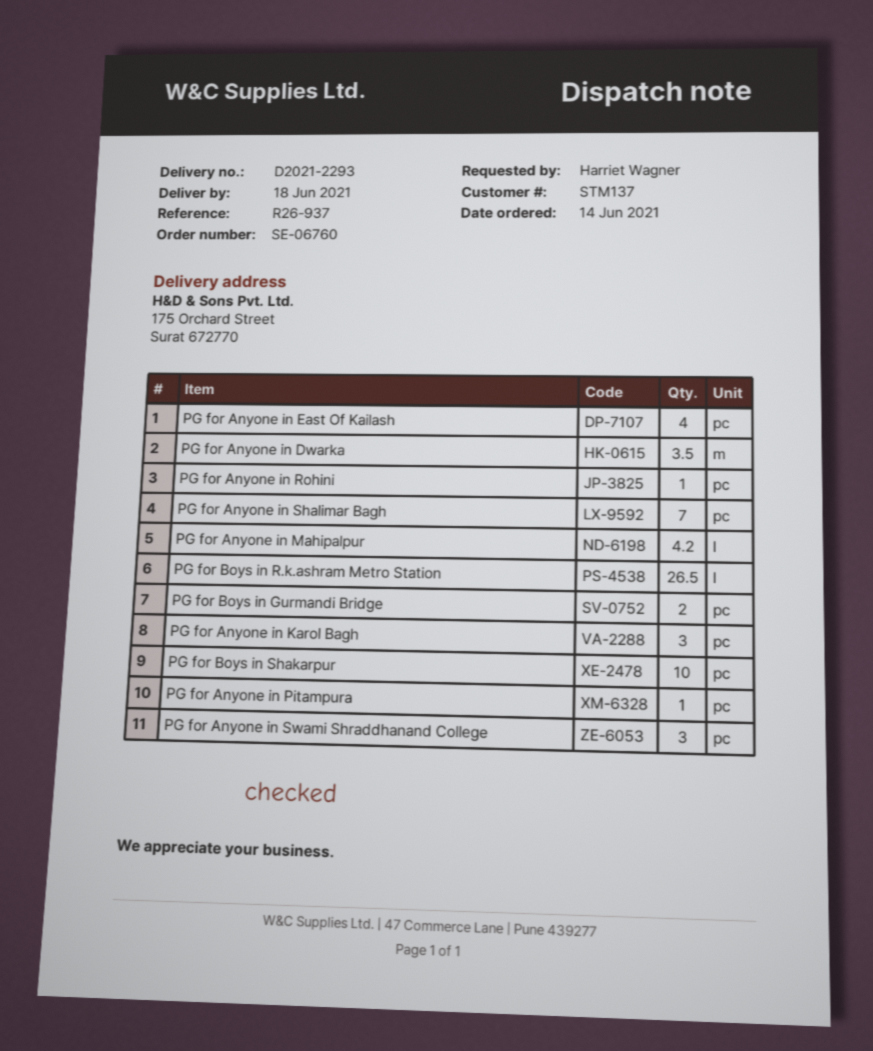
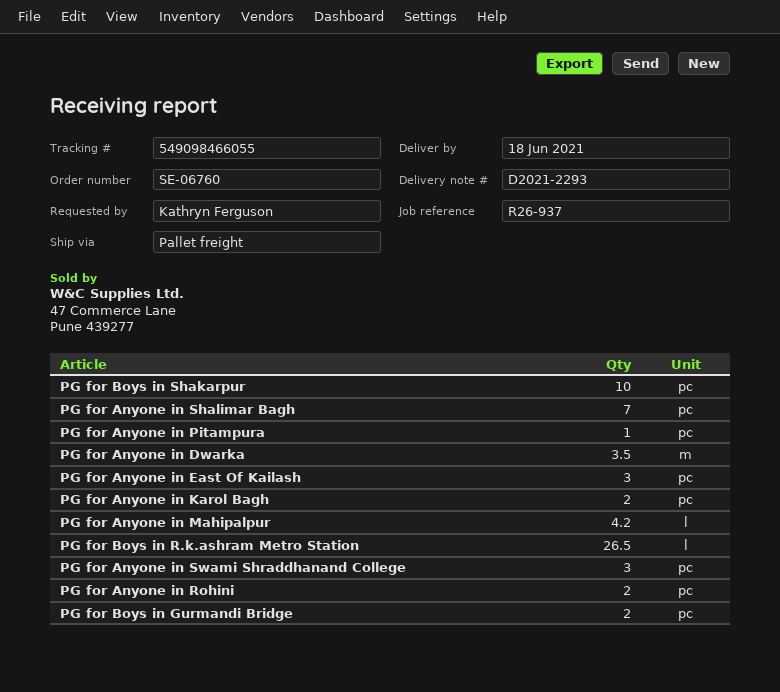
ordered by: Harriet Wagner -> Kathryn Ferguson
PG for Anyone in East Of Kailash: 4 -> 3
PG for Anyone in Rohini: 1 -> 2
PG for Anyone in Karol Bagh: 3 -> 2

